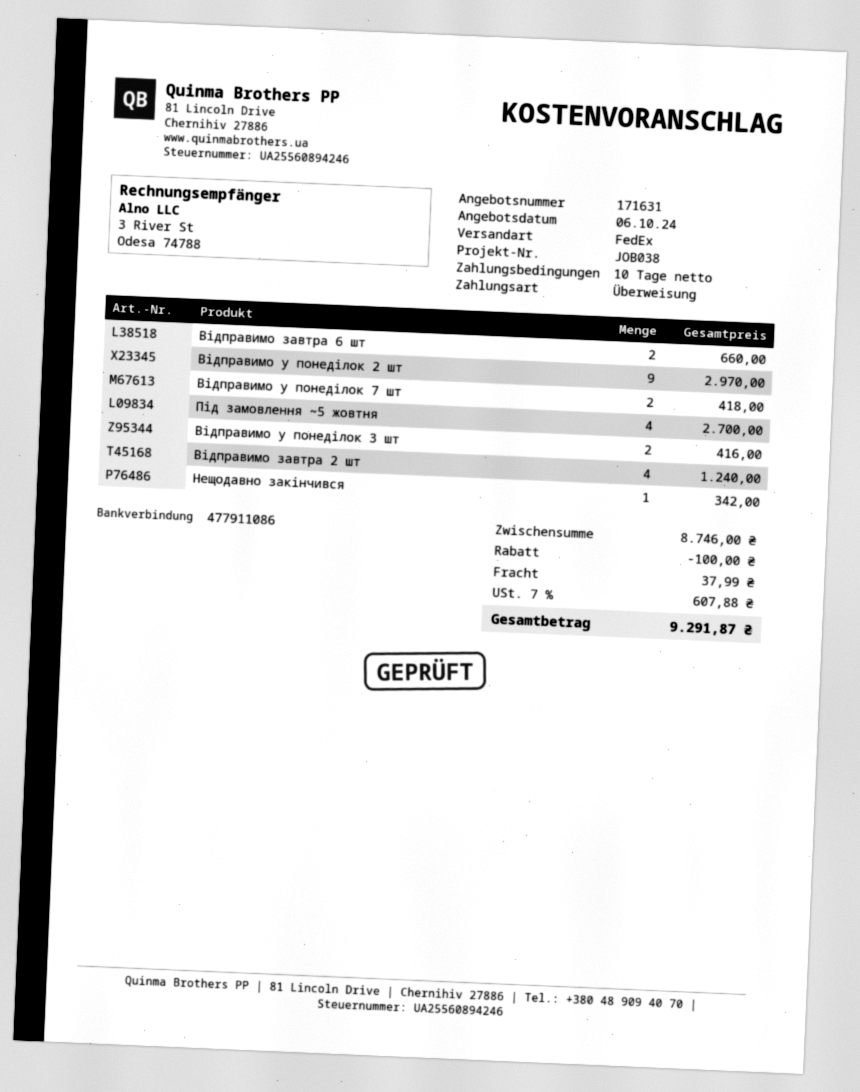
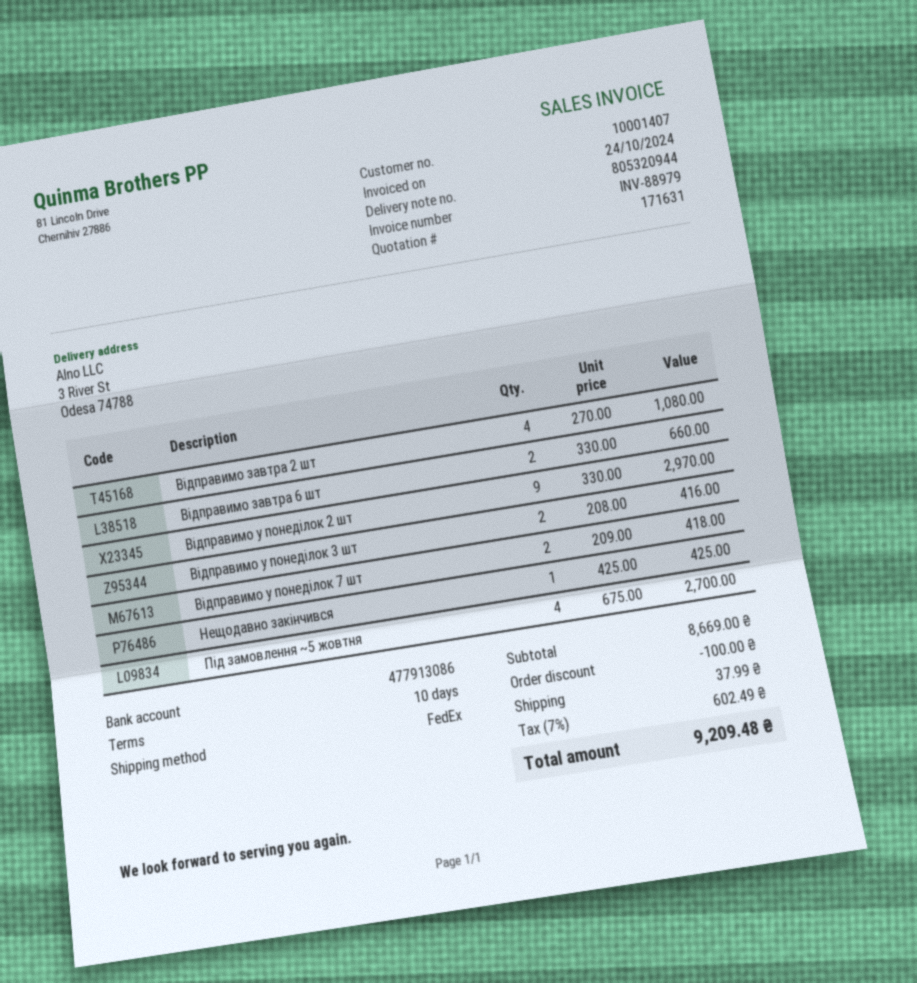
bank account: 477911086 -> 477913086
Відправимо завтра 2 шт: 4 for 1240.00 -> 4 for 1080.00
Нещодавно закінчився: 1 for 342.00 -> 1 for 425.00
subtotal: 8746.00 -> 8669.00
tax: 7% = 607.88 -> 7% = 602.49
total: 9291.87 -> 9209.48

